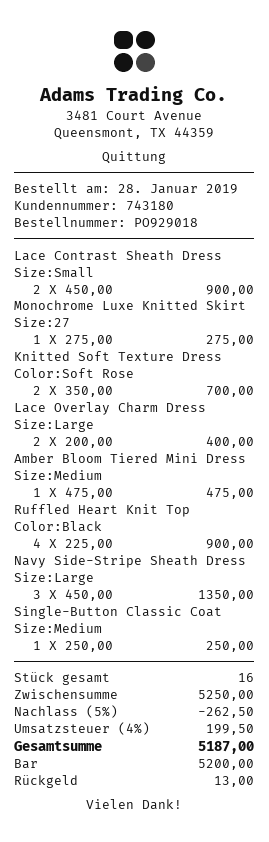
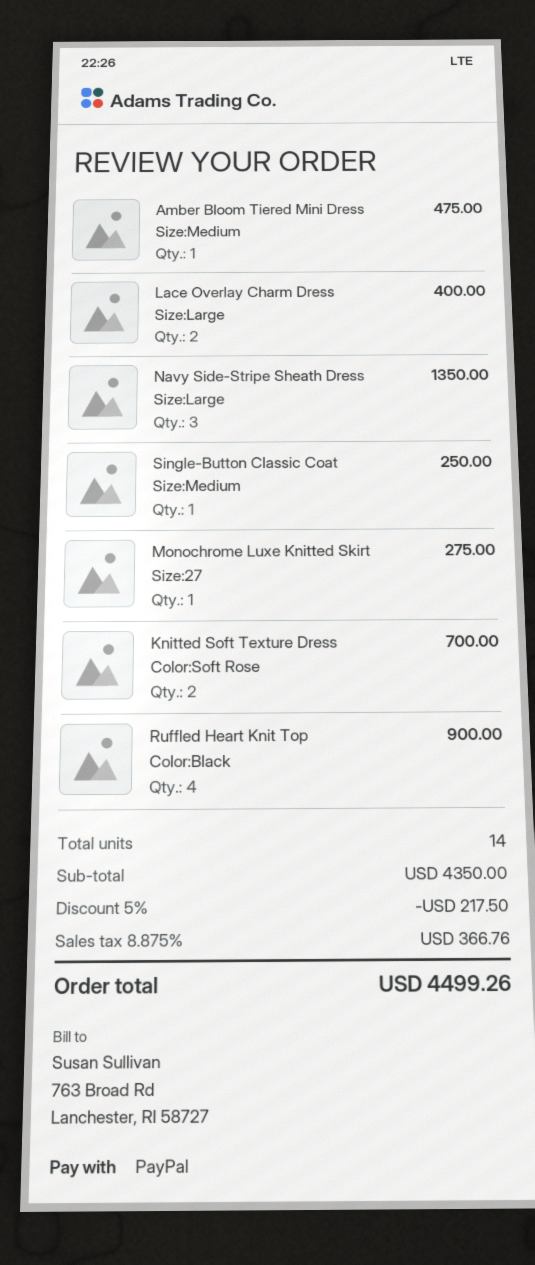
payment method: cash -> PayPal
Lace Contrast Sheath Dress Size:Small: 2 for 900.00 -> none
total quantity: 16 -> 14
subtotal: 5250.00 -> 4350.00
discount: 5% = 262.50 -> 5% = 217.50
tax: 4% = 199.50 -> 8.875% = 366.76
total: 5187.00 -> 4499.26

